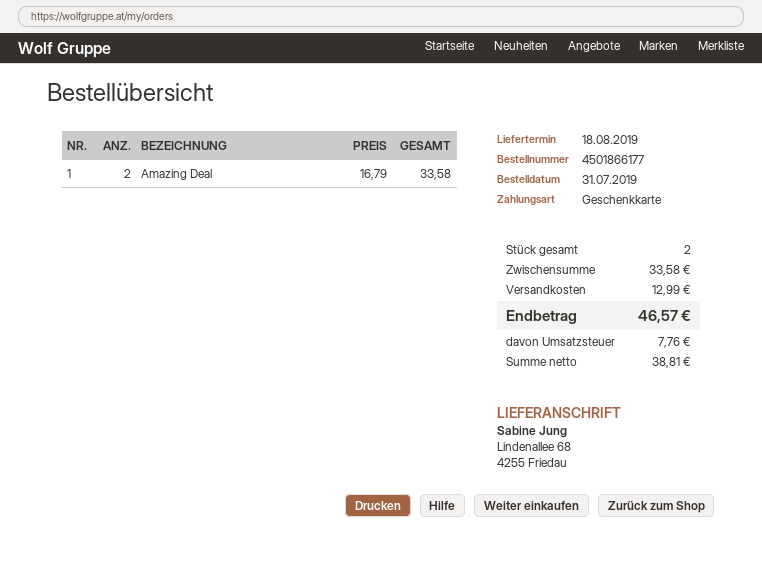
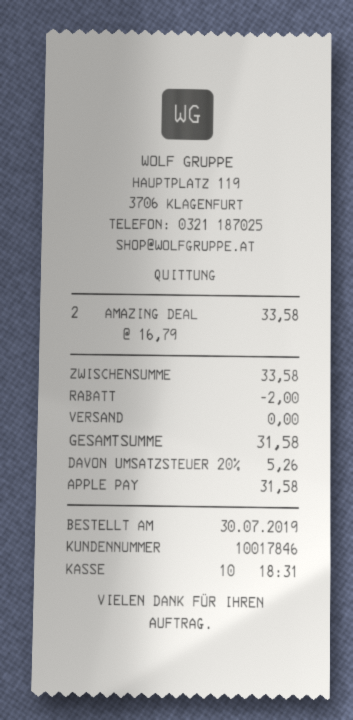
order date: 2019-07-31 -> 2019-07-30
payment method: gift card -> Apple Pay
discount: none -> 2.00
shipping: 12.99 -> 0.00
tax: 7.76 -> 5.26
total: 46.57 -> 31.58

